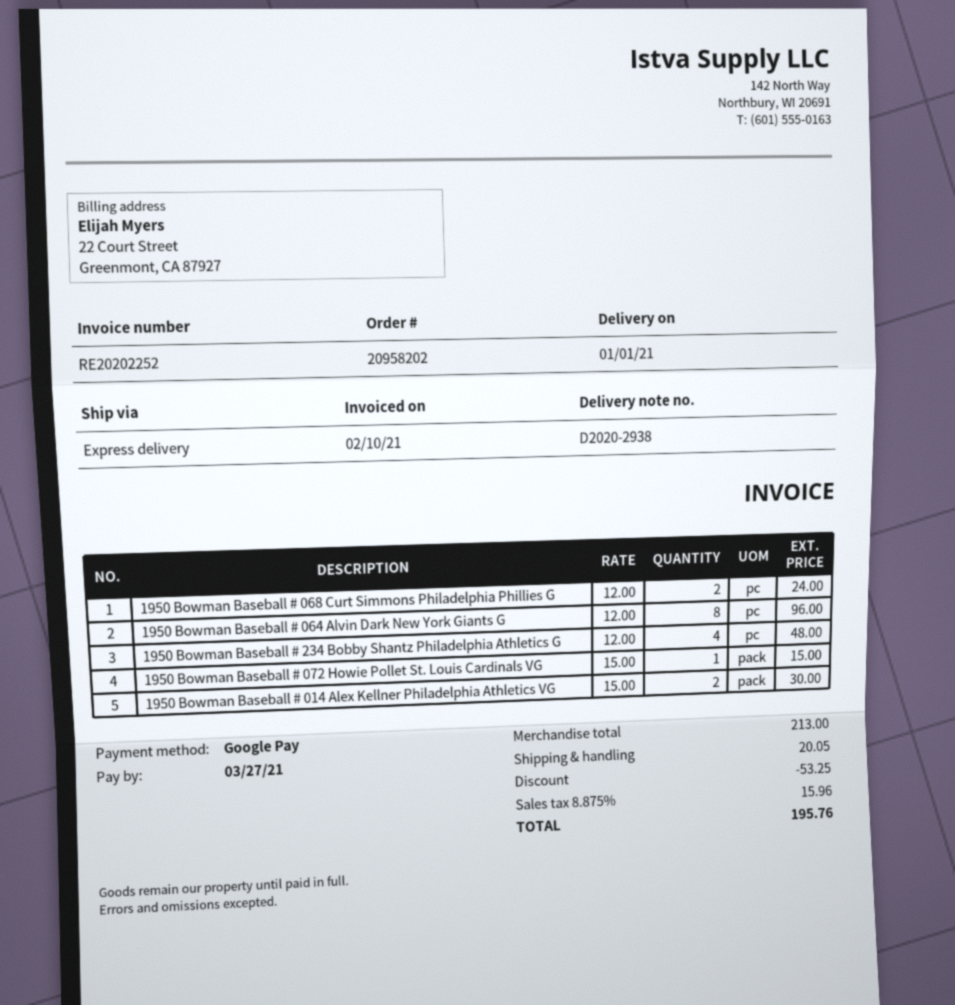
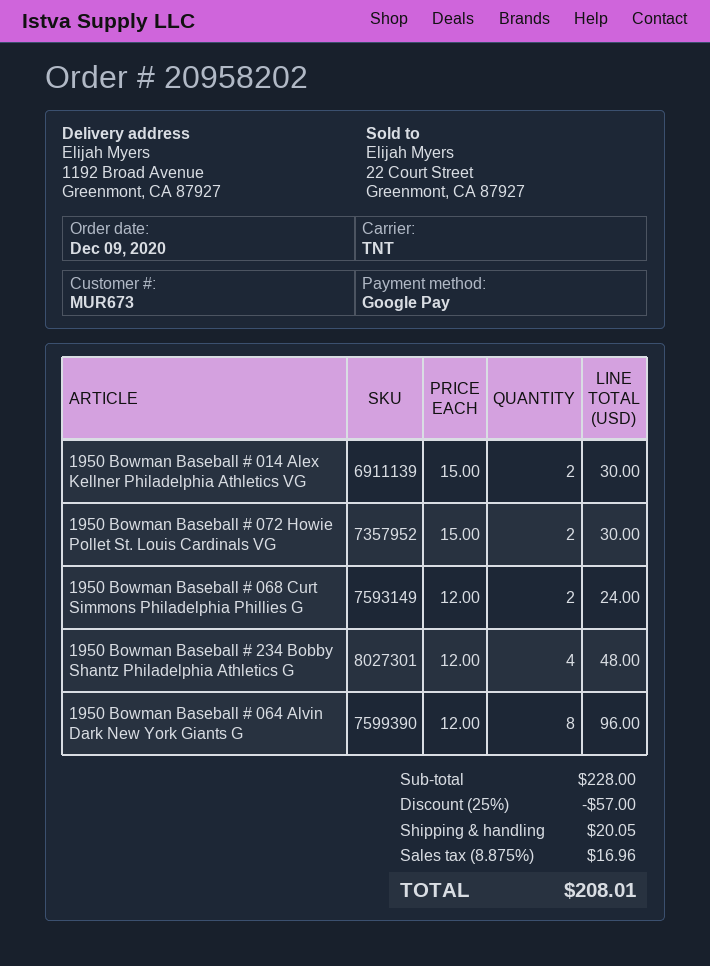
shipping method: express -> TNT
1950 Bowman Baseball # 072 Howie Pollet St. Louis Cardinals VG: 1 x 15.00 = 15.00 -> 2 x 15.00 = 30.00
subtotal: 213.00 -> 228.00
discount: 53.25 -> 57.00
tax: 8.875% = 15.96 -> 8.875% = 16.96
total: 195.76 -> 208.01

